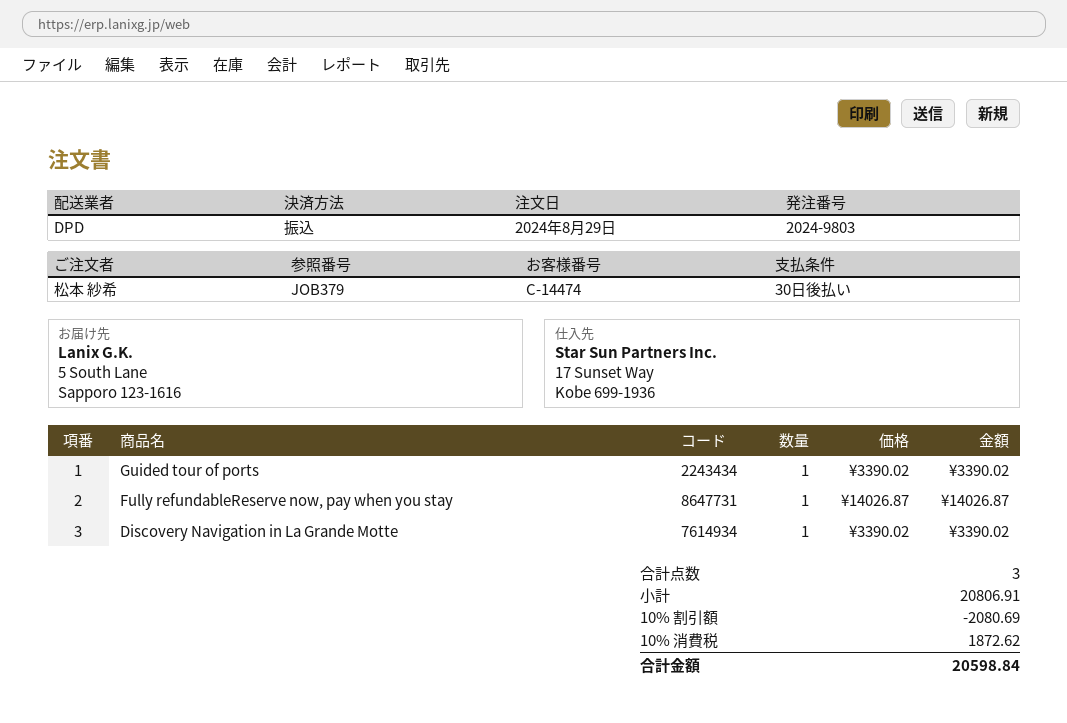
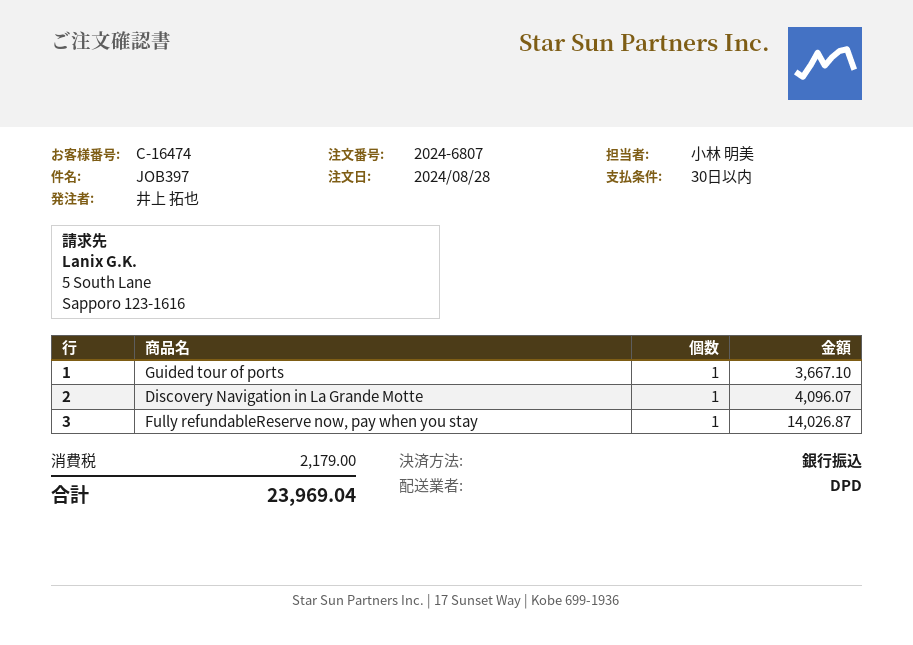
order number: 2024-9803 -> 2024-6807
order date: 2024-08-29 -> 2024-08-28
customer number: C-14474 -> C-16474
reference: JOB379 -> JOB397
ordered by: 松本 紗希 -> 井上 拓也
Guided tour of ports: 1 for 3390.02 -> 1 for 3667.10
Discovery Navigation in La Grande Motte: 1 for 3390.02 -> 1 for 4096.07
discount: 10% = 2080.69 -> none
tax: 1872.62 -> 2179.00
total: 20598.84 -> 23969.04

